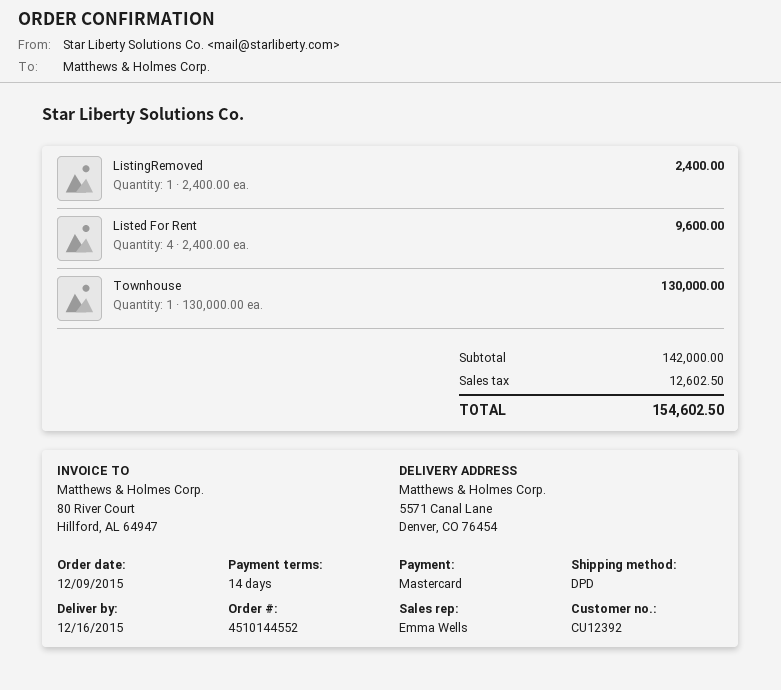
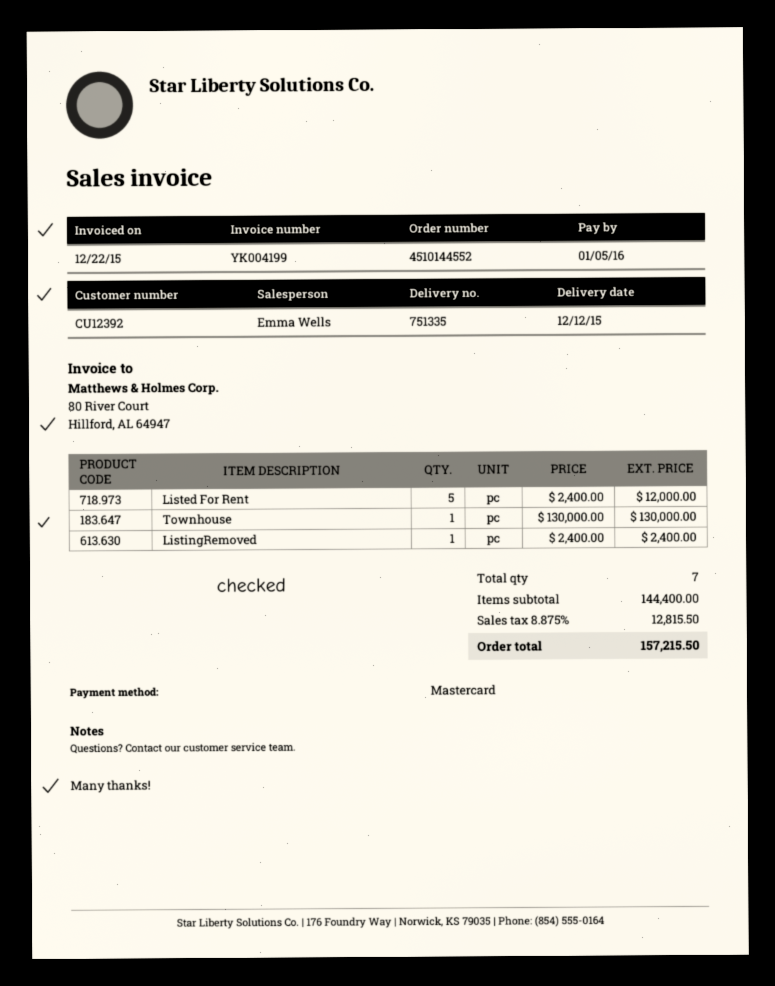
delivery date: 2015-12-16 -> 2015-12-12
Listed For Rent: 4 x 2400.00 = 9600.00 -> 5 x 2400.00 = 12000.00
subtotal: 142000.00 -> 144400.00
tax: 12602.50 -> 12815.50
total: 154602.50 -> 157215.50

